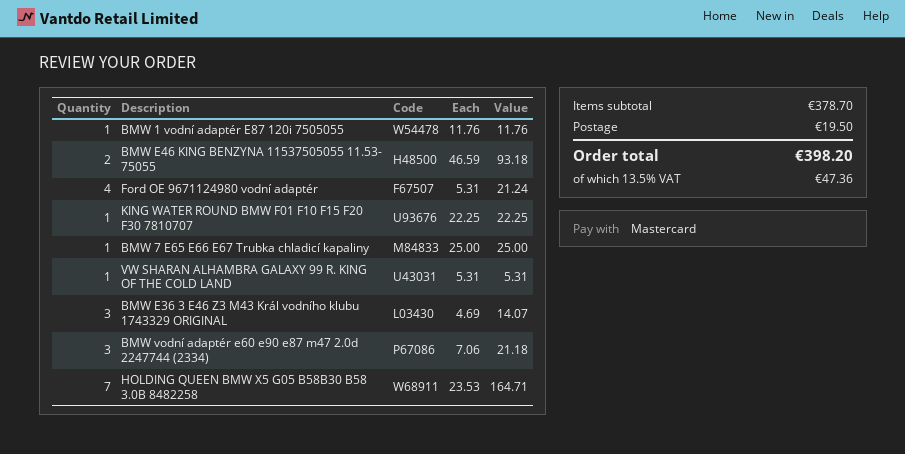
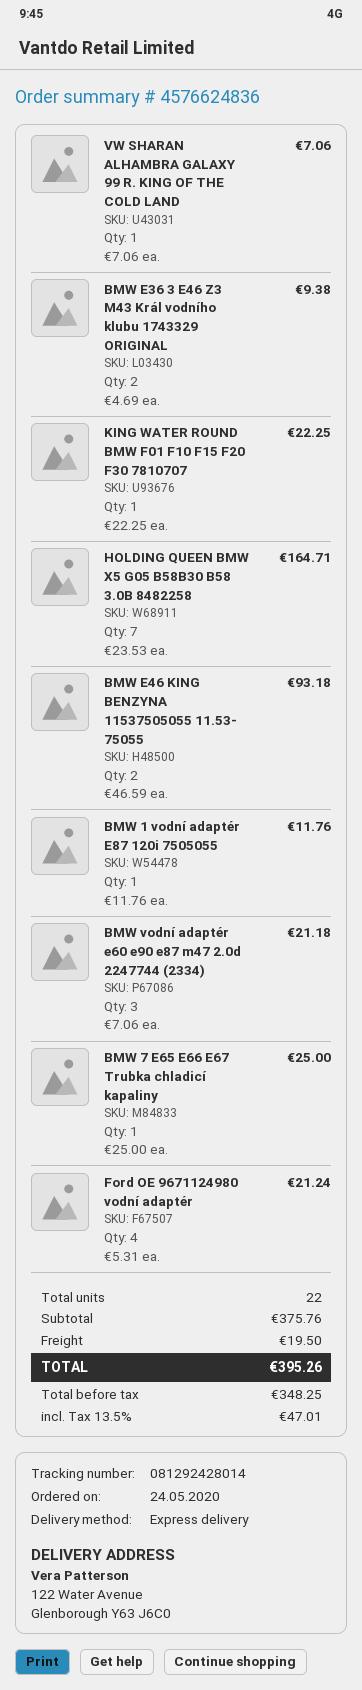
VW SHARAN ALHAMBRA GALAXY 99 R. KING OF THE COLD LAND: 1 x 5.31 = 5.31 -> 1 x 7.06 = 7.06
BMW E36 3 E46 Z3 M43 Král vodního klubu 1743329 ORIGINAL: 3 x 4.69 = 14.07 -> 2 x 4.69 = 9.38
subtotal: 378.70 -> 375.76
tax: 13.5% = 47.36 -> 13.5% = 47.01
total: 398.20 -> 395.26

